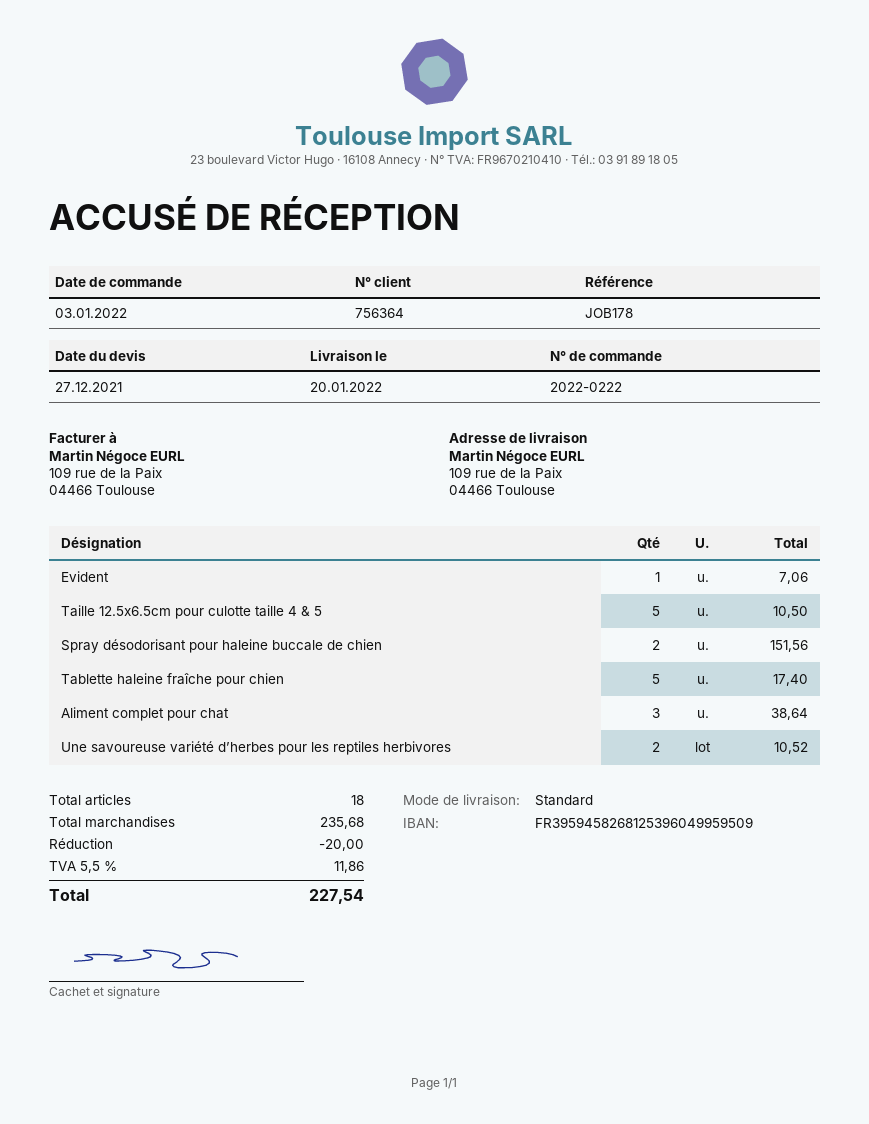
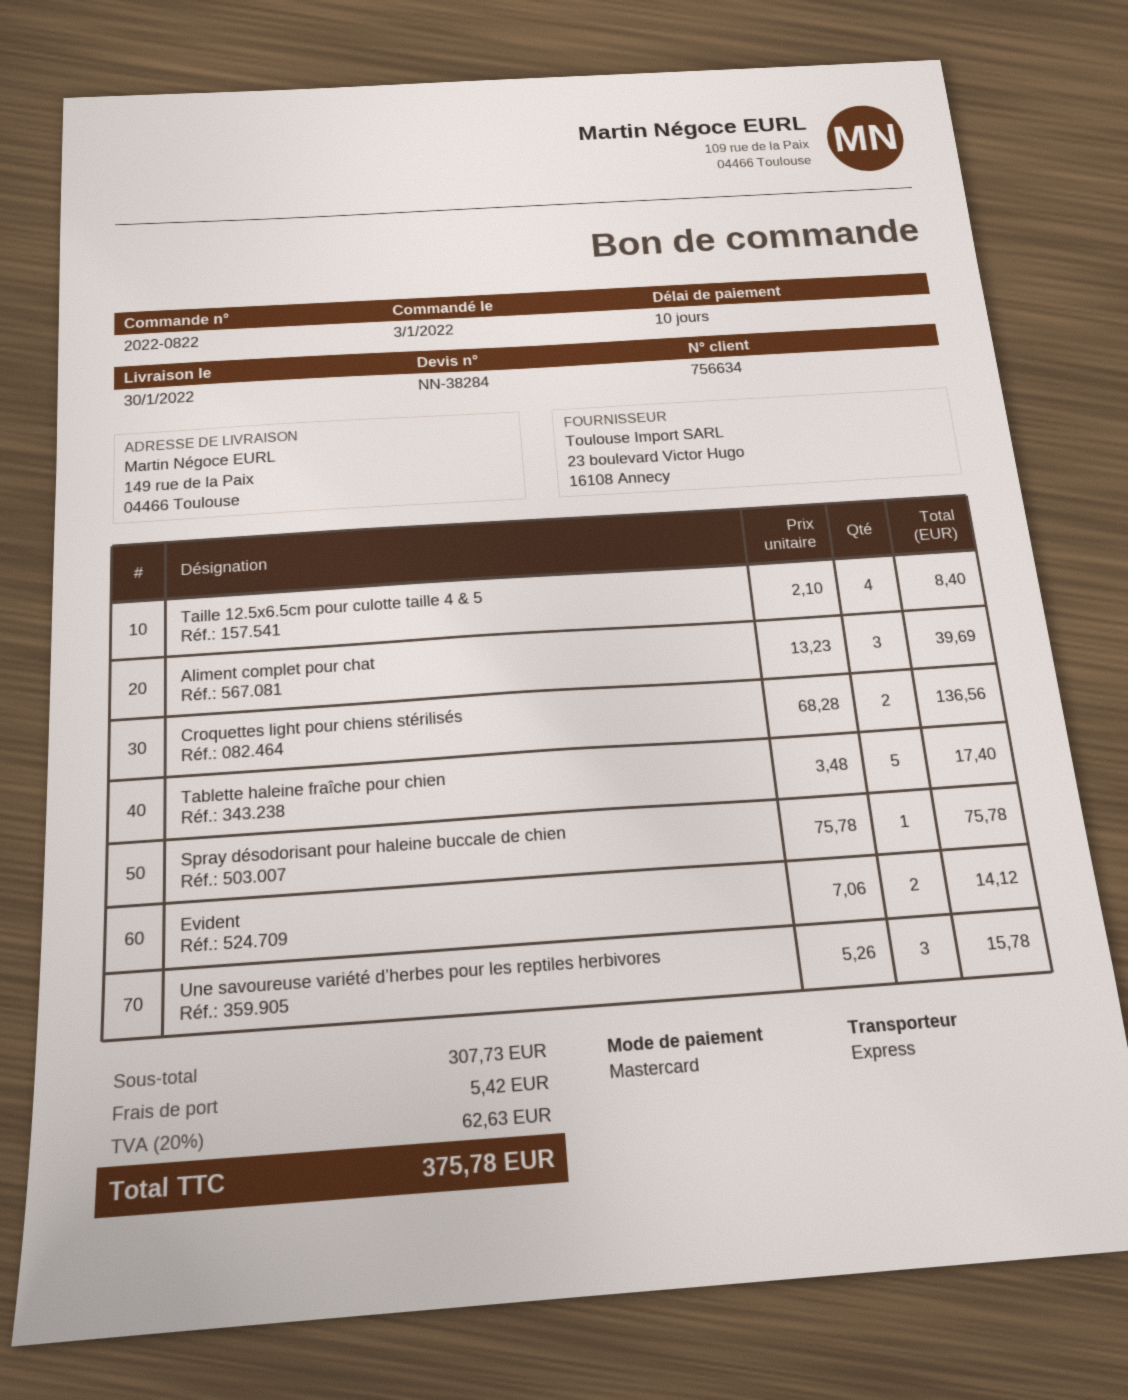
order number: 2022-0222 -> 2022-0822
delivery date: 2022-01-20 -> 2022-01-30
customer number: 756364 -> 756634
shipping method: standard -> express
ship to: 109 rue de la Paix, 04466 Toulouse -> 149 rue de la Paix, 04466 Toulouse
Evident: 1 for 7.06 -> 2 for 14.12
Taille 12.5x6.5cm pour culotte taille 4 & 5: 5 for 10.50 -> 4 for 8.40
Spray désodorisant pour haleine buccale de chien: 2 for 151.56 -> 1 for 75.78
Aliment complet pour chat: 3 for 38.64 -> 3 for 39.69
Une savoureuse variété d’herbes pour les reptiles herbivores: 2 for 10.52 -> 3 for 15.78
Croquettes light pour chiens stérilisés: none -> 2 for 136.56
subtotal: 235.68 -> 307.73
discount: 20.00 -> none
shipping: none -> 5.42
tax: 5.5% = 11.86 -> 20% = 62.63
total: 227.54 -> 375.78

